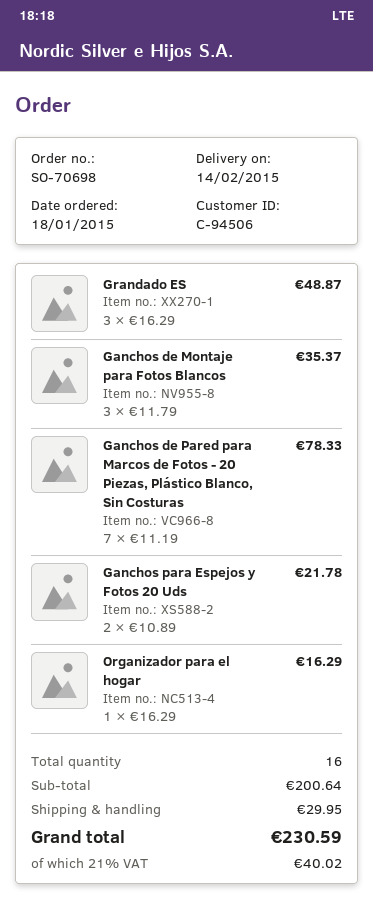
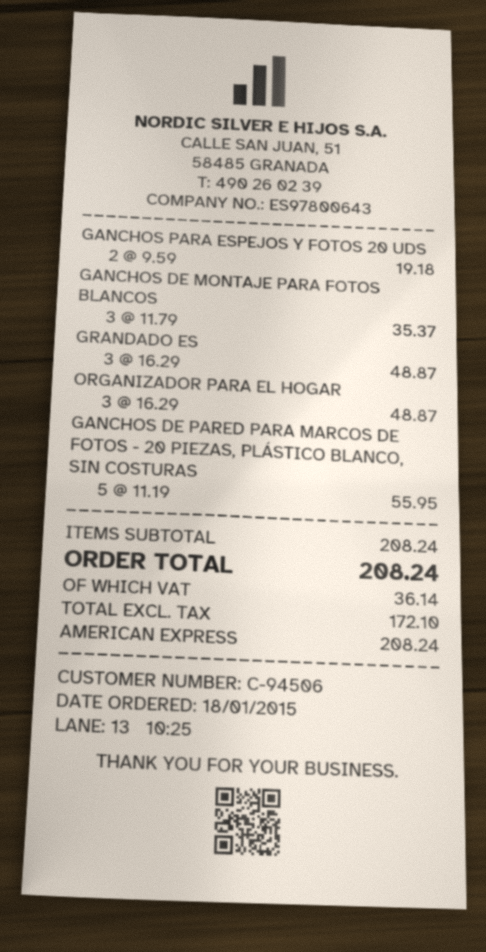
Ganchos de Pared para Marcos de Fotos - 20 Piezas, Plástico Blanco, Sin Costuras: 7 x 11.19 = 78.33 -> 5 x 11.19 = 55.95
Ganchos para Espejos y Fotos 20 Uds: 2 x 10.89 = 21.78 -> 2 x 9.59 = 19.18
Organizador para el hogar: 1 x 16.29 = 16.29 -> 3 x 16.29 = 48.87
subtotal: 200.64 -> 208.24
shipping: 29.95 -> none
tax: 40.02 -> 36.14
total: 230.59 -> 208.24

